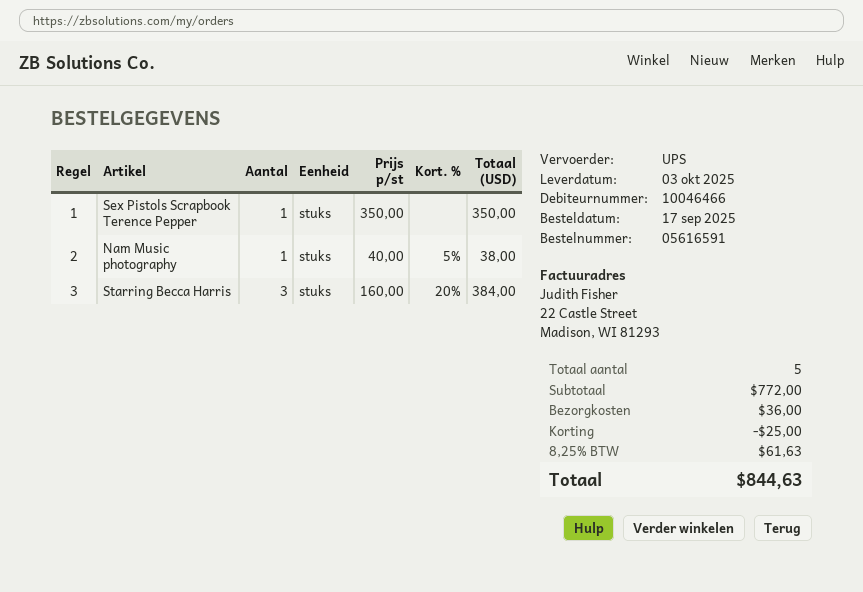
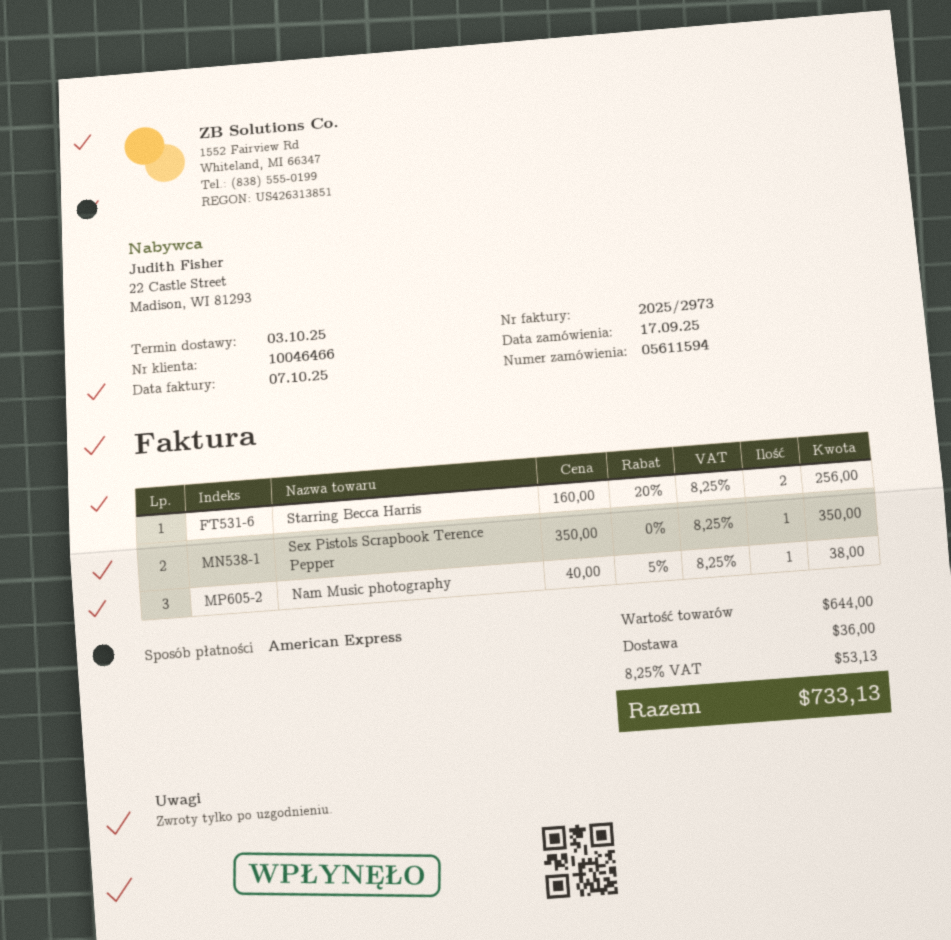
order number: 05616591 -> 05611594
Starring Becca Harris: 3 x 160.00 - 20% = 384.00 -> 2 x 160.00 - 20% = 256.00
subtotal: 772.00 -> 644.00
discount: 25.00 -> none
tax: 8.25% = 61.63 -> 8.25% = 53.13
total: 844.63 -> 733.13

